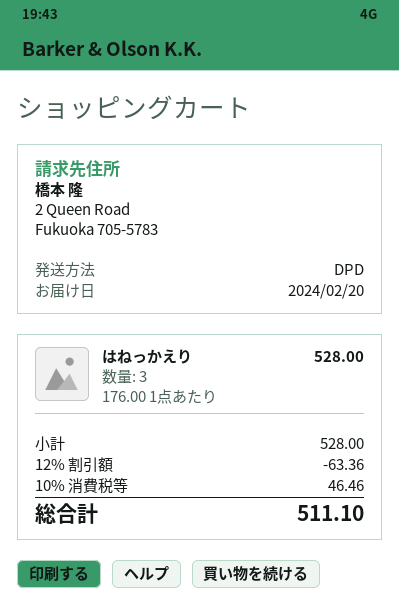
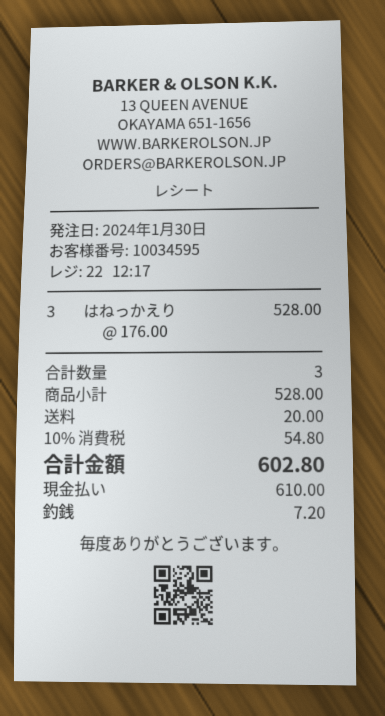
discount: 12% = 63.36 -> none
shipping: none -> 20.00
tax: 10% = 46.46 -> 10% = 54.80
total: 511.10 -> 602.80

